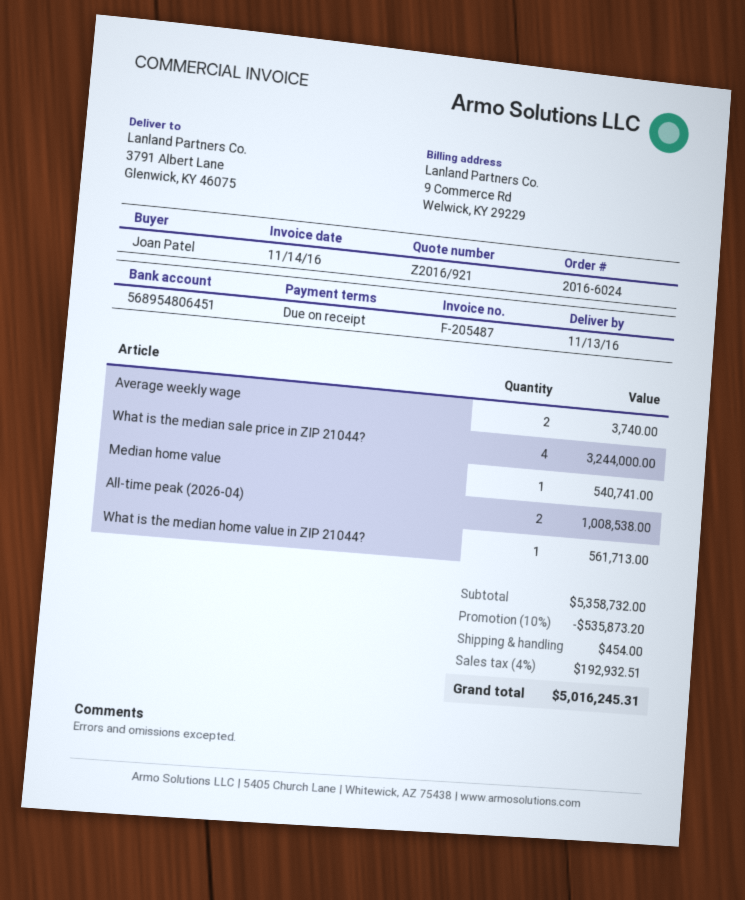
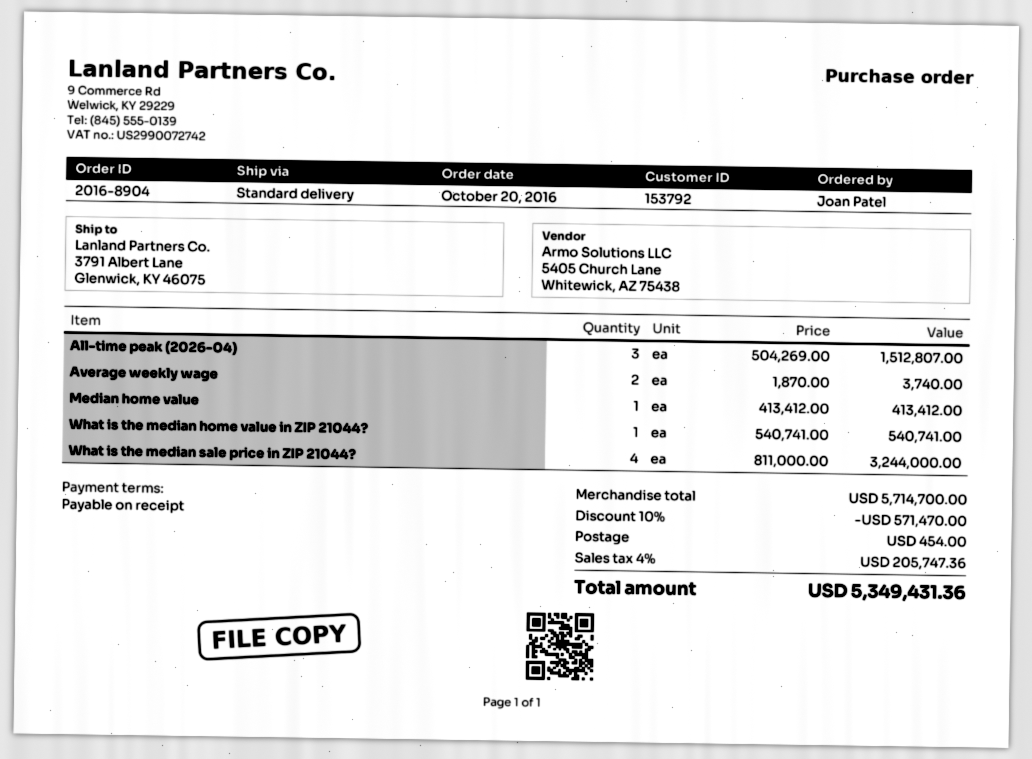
order number: 2016-6024 -> 2016-8904
Median home value: 1 for 540741.00 -> 1 for 413412.00
All-time peak (2026-04): 2 for 1008538.00 -> 3 for 1512807.00
What is the median home value in ZIP 21044?: 1 for 561713.00 -> 1 for 540741.00
subtotal: 5358732.00 -> 5714700.00
discount: 10% = 535873.20 -> 10% = 571470.00
tax: 4% = 192932.51 -> 4% = 205747.36
total: 5016245.31 -> 5349431.36

